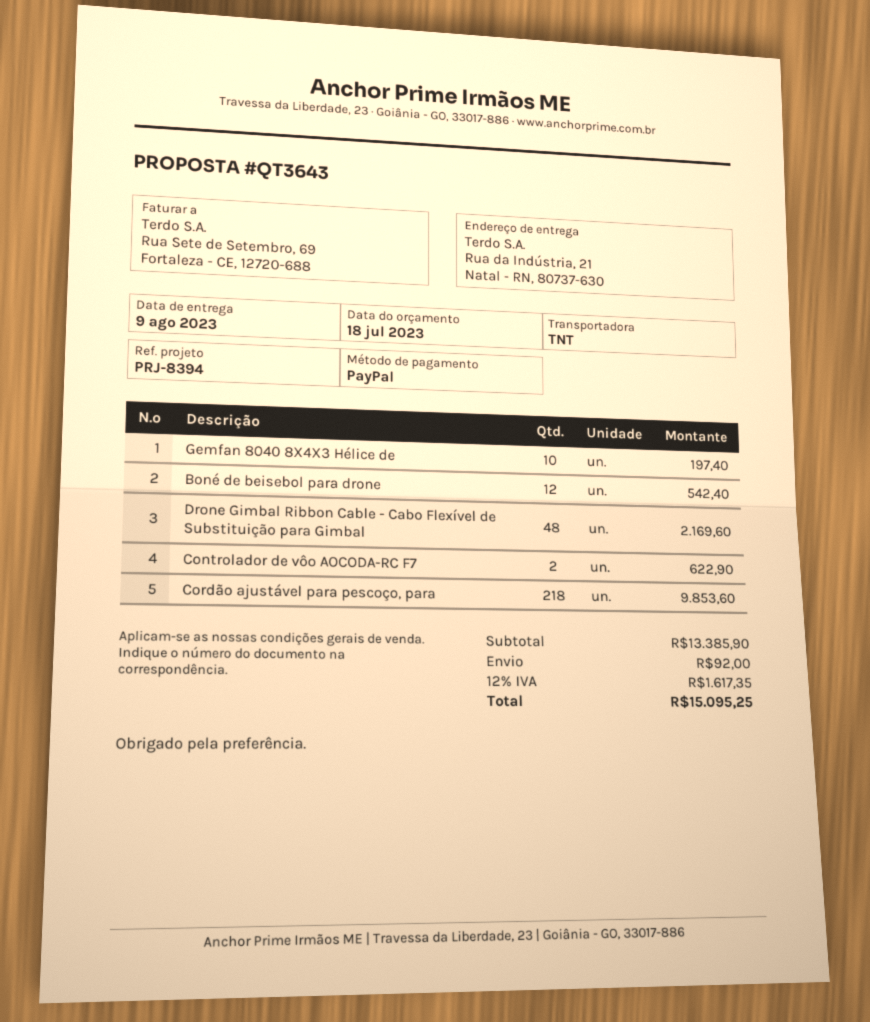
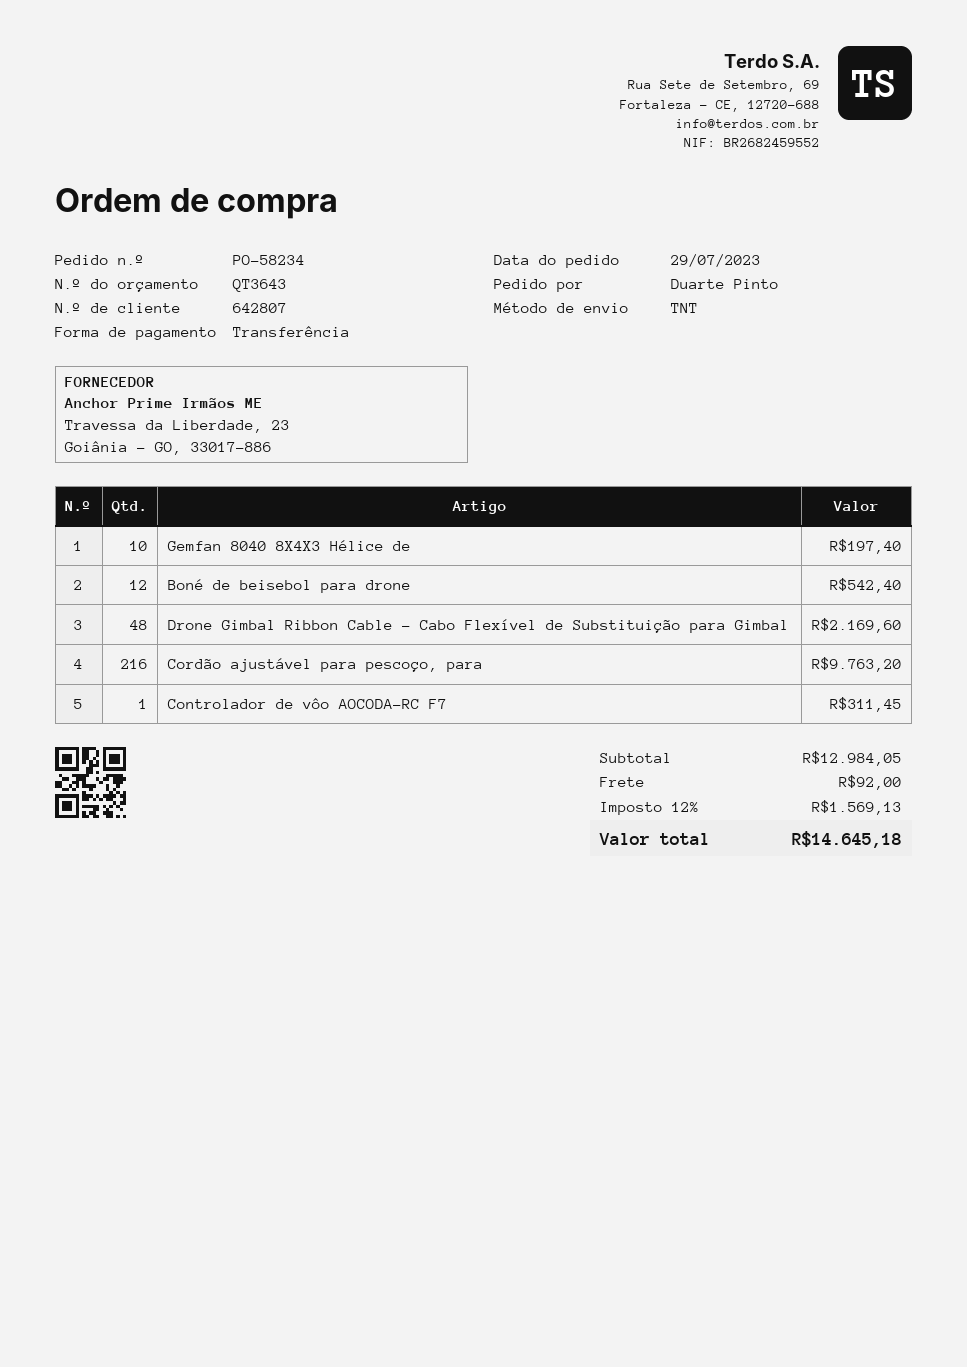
payment method: PayPal -> bank transfer
Controlador de vôo AOCODA-RC F7: 2 for 622.90 -> 1 for 311.45
Cordão ajustável para pescoço, para: 218 for 9853.60 -> 216 for 9763.20
subtotal: 13385.90 -> 12984.05
tax: 12% = 1617.35 -> 12% = 1569.13
total: 15095.25 -> 14645.18

